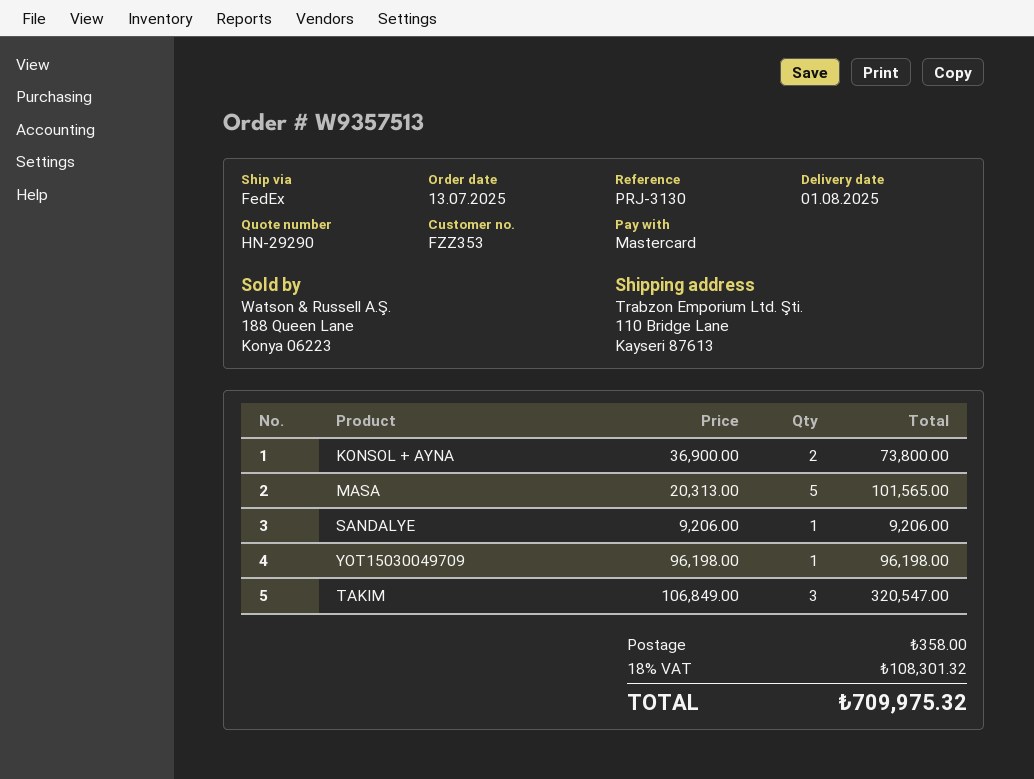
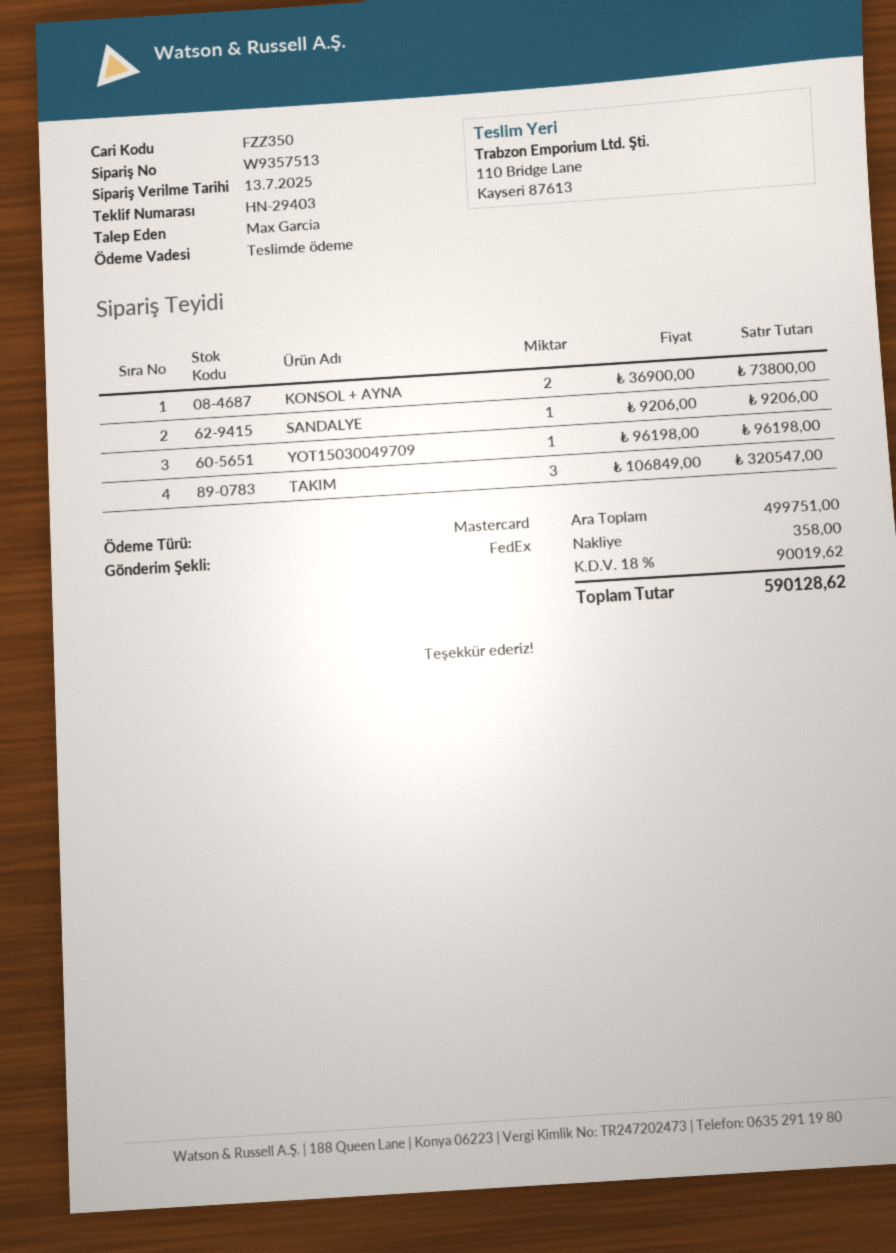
quote number: HN-29290 -> HN-29403
customer number: FZZ353 -> FZZ350
MASA: 5 x 20313.00 = 101565.00 -> none
tax: 18% = 108301.32 -> 18% = 90019.62
total: 709975.32 -> 590128.62

